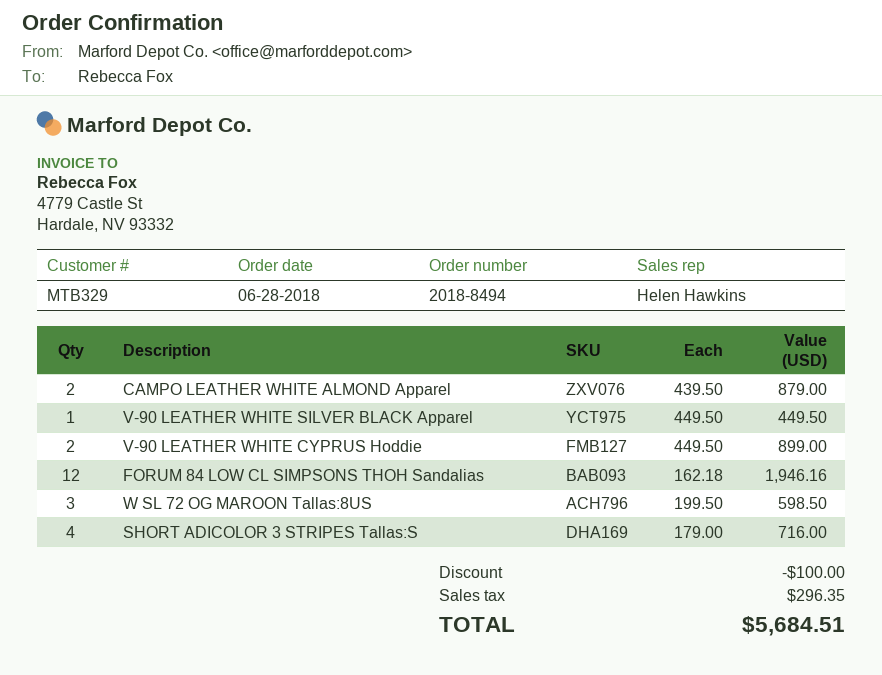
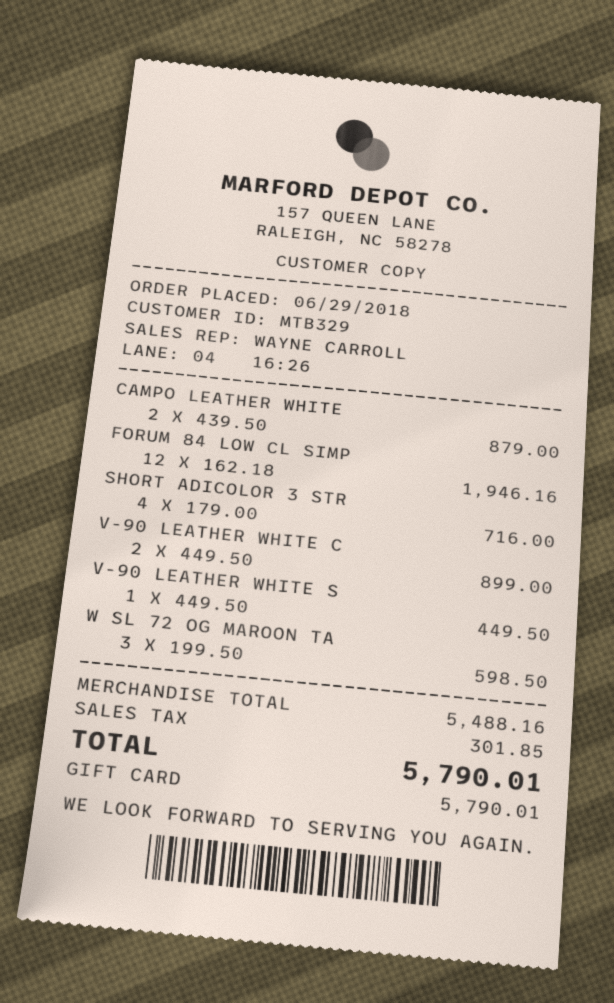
order date: 2018-06-28 -> 2018-06-29
sales rep: Helen Hawkins -> WAYNE CARROLL
discount: 100.00 -> none
tax: 296.35 -> 301.85
total: 5684.51 -> 5790.01

